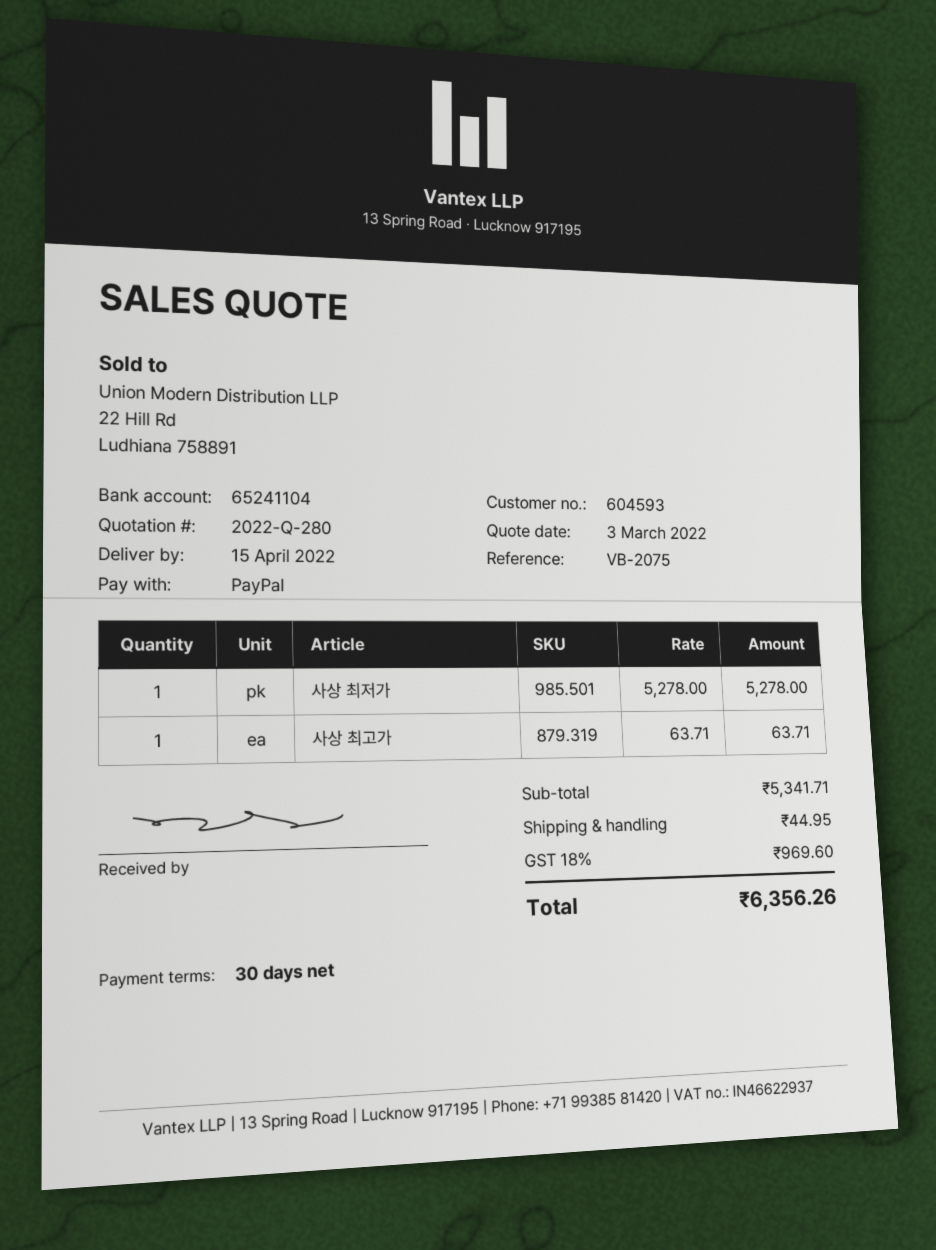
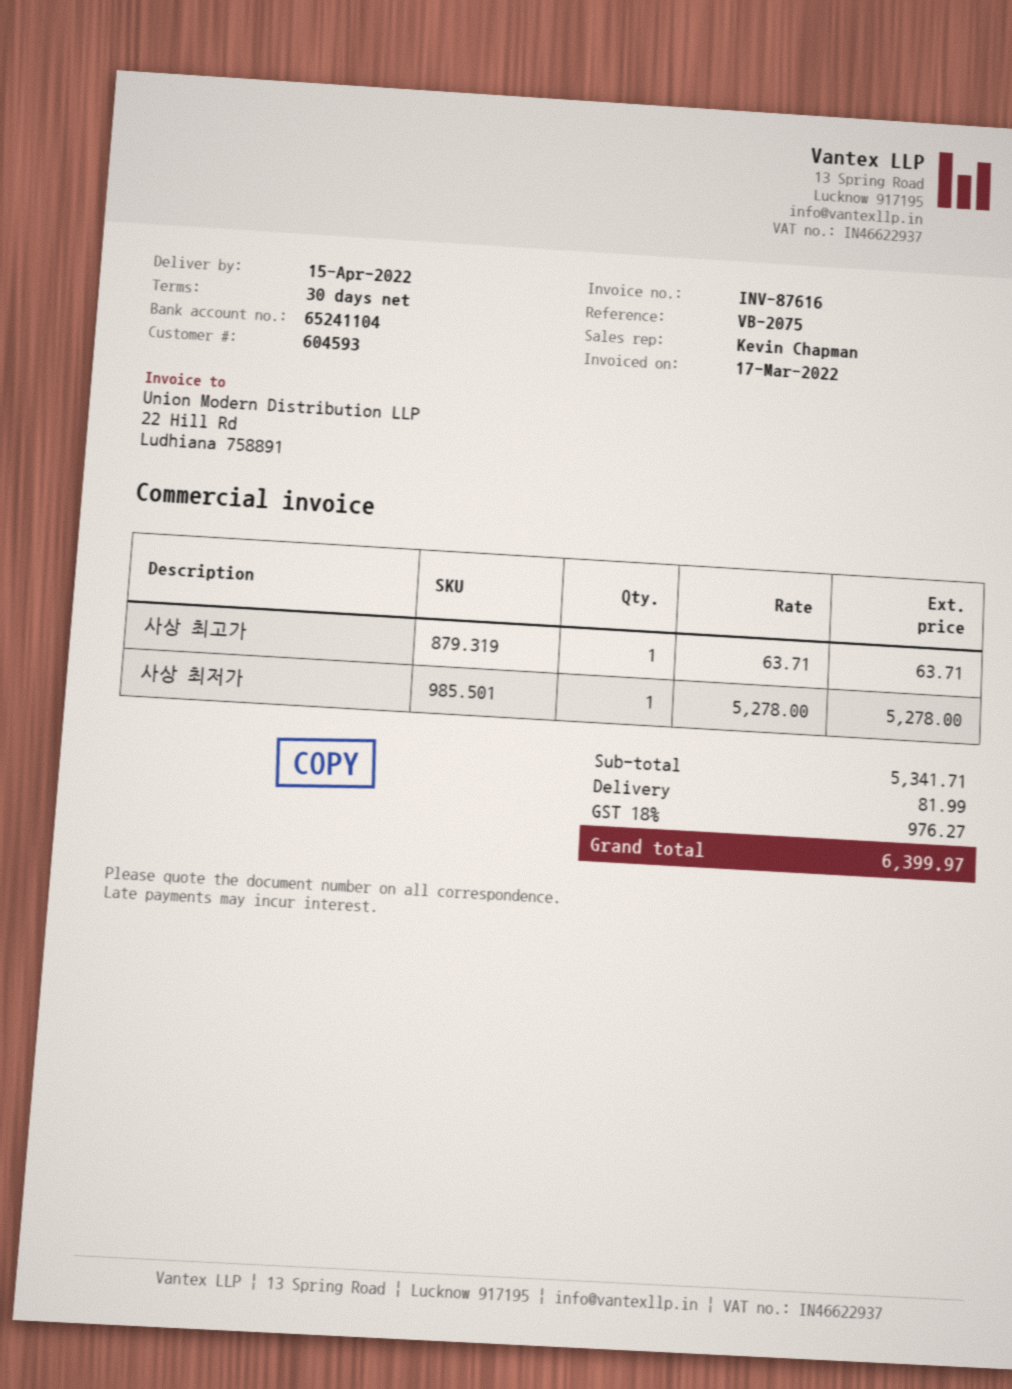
shipping: 44.95 -> 81.99
tax: 18% = 969.60 -> 18% = 976.27
total: 6356.26 -> 6399.97

